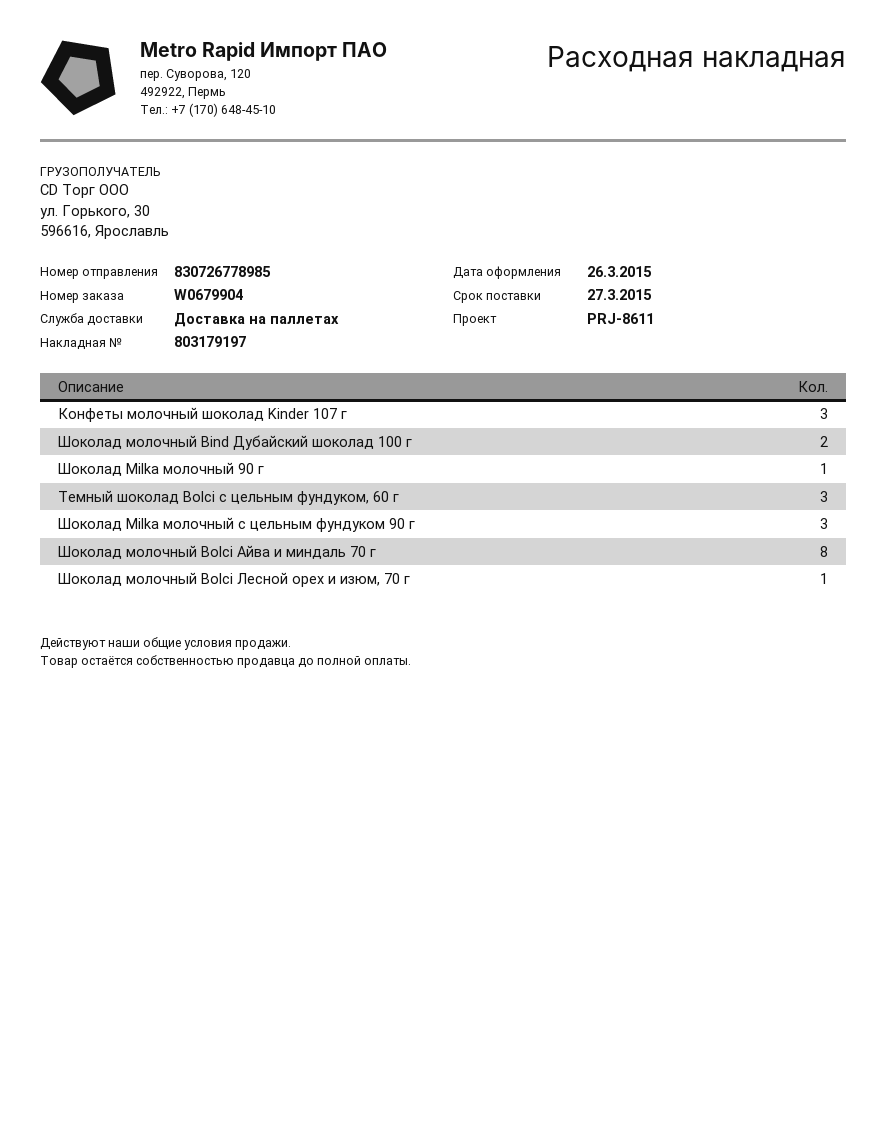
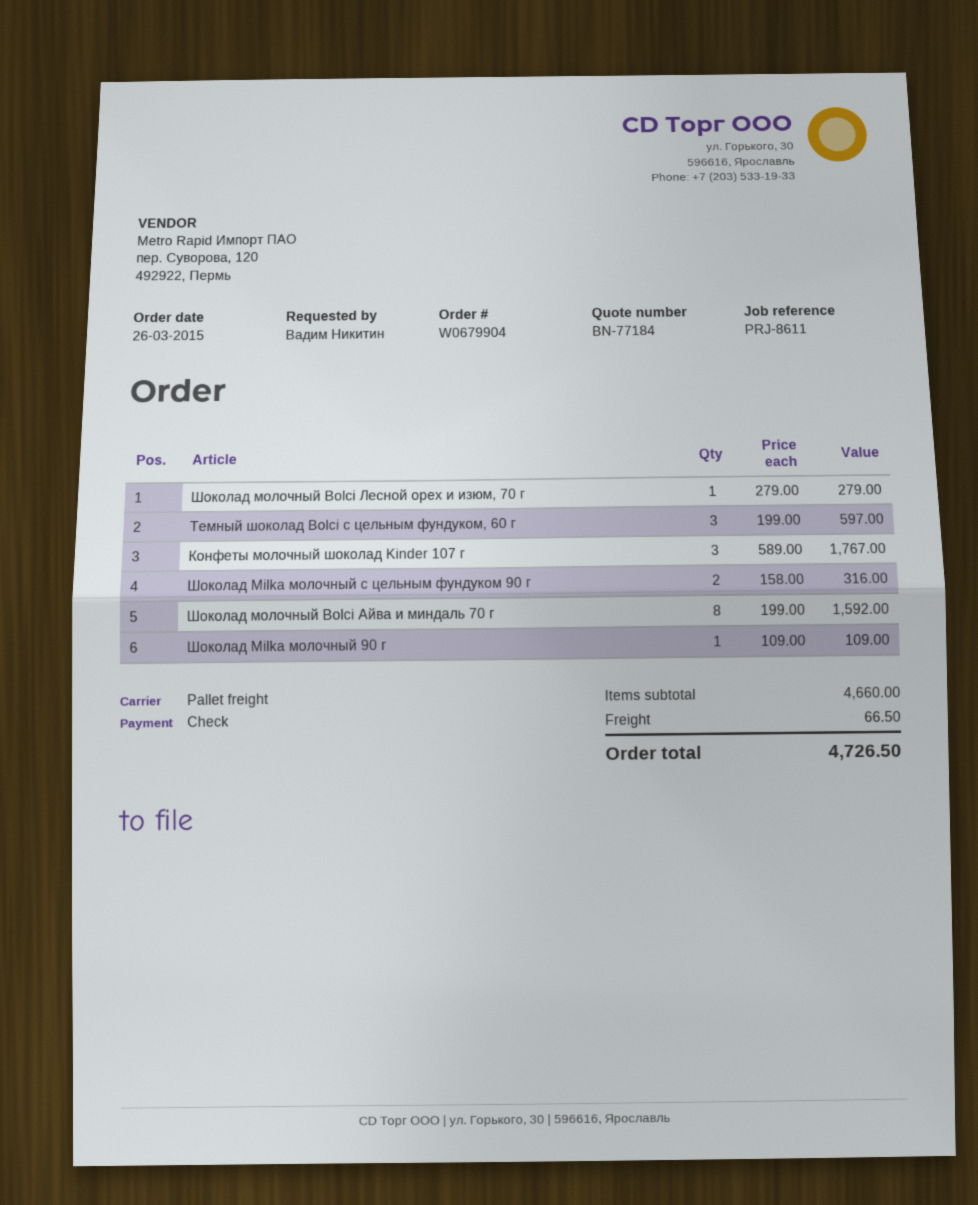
Шоколад молочный Bind Дубайский шоколад 100 г: 2 -> none
Шоколад Milka молочный с цельным фундуком 90 г: 3 -> 2

